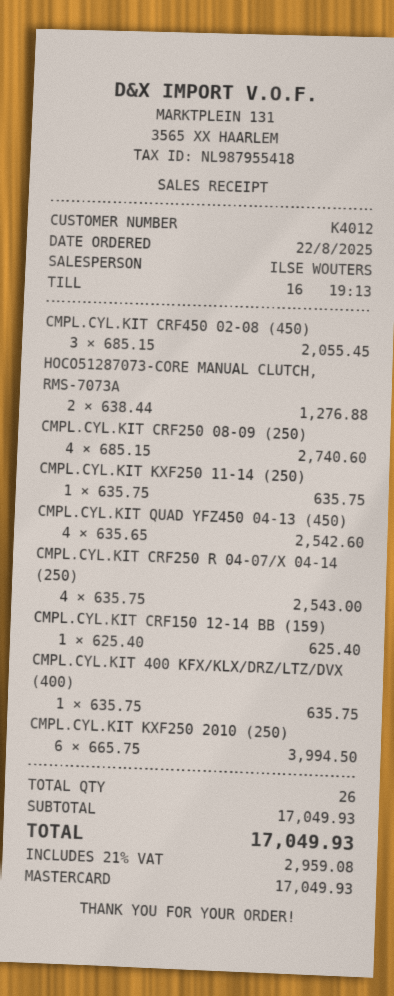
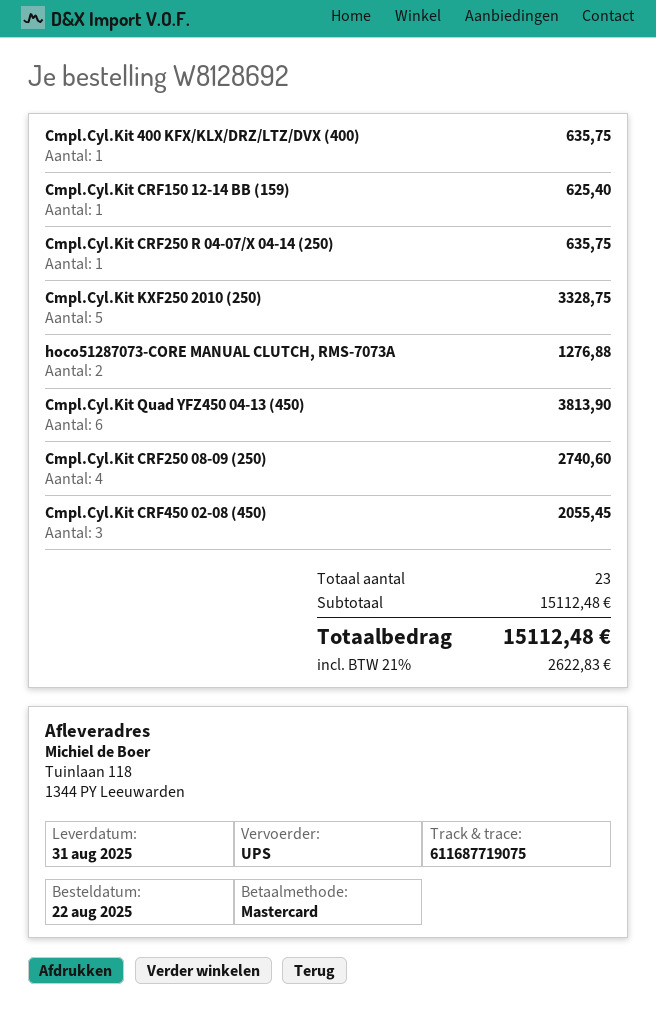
CMPL.CYL.KIT KXF250 11-14 (250): 1 for 635.75 -> none
CMPL.CYL.KIT QUAD YFZ450 04-13 (450): 4 for 2542.60 -> 6 for 3813.90
CMPL.CYL.KIT CRF250 R 04-07/X 04-14 (250): 4 for 2543.00 -> 1 for 635.75
CMPL.CYL.KIT KXF250 2010 (250): 6 for 3994.50 -> 5 for 3328.75
total quantity: 26 -> 23
subtotal: 17049.93 -> 15112.48
tax: 21% = 2959.08 -> 21% = 2622.83
total: 17049.93 -> 15112.48

